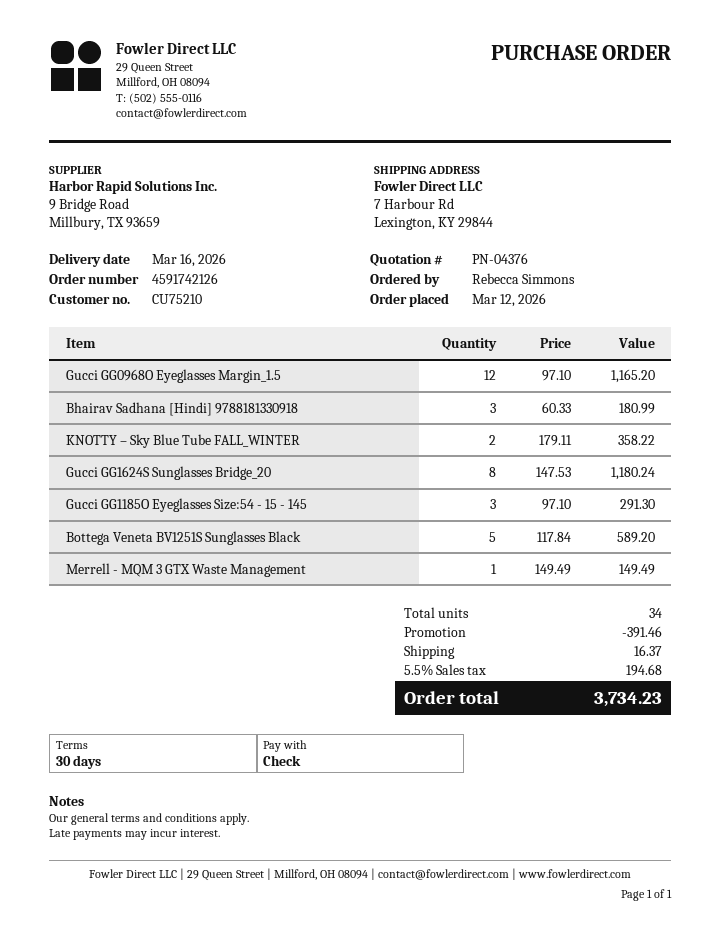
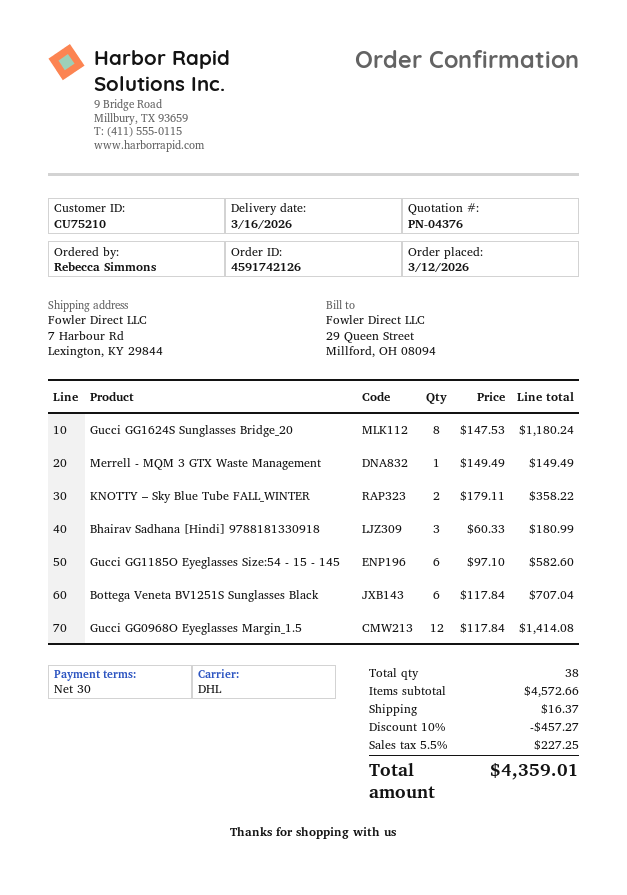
Gucci GG0968O Eyeglasses Margin_1.5: 12 x 97.10 = 1165.20 -> 12 x 117.84 = 1414.08
Gucci GG1185O Eyeglasses Size:54 - 15 - 145: 3 x 97.10 = 291.30 -> 6 x 97.10 = 582.60
Bottega Veneta BV1251S Sunglasses Black: 5 x 117.84 = 589.20 -> 6 x 117.84 = 707.04
total quantity: 34 -> 38
discount: 391.46 -> 457.27
tax: 5.5% = 194.68 -> 5.5% = 227.25
total: 3734.23 -> 4359.01

